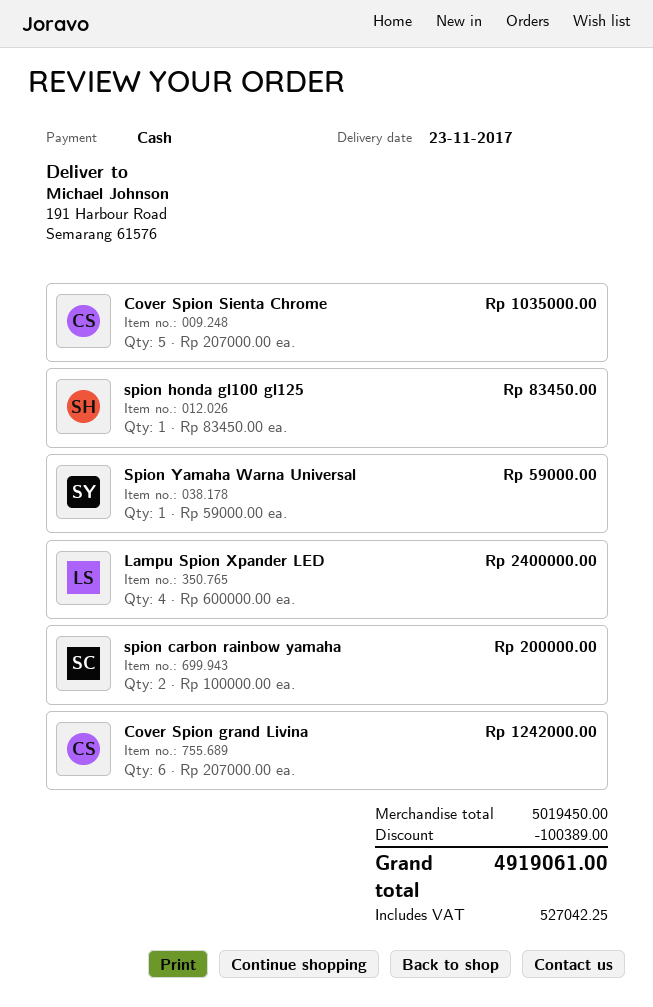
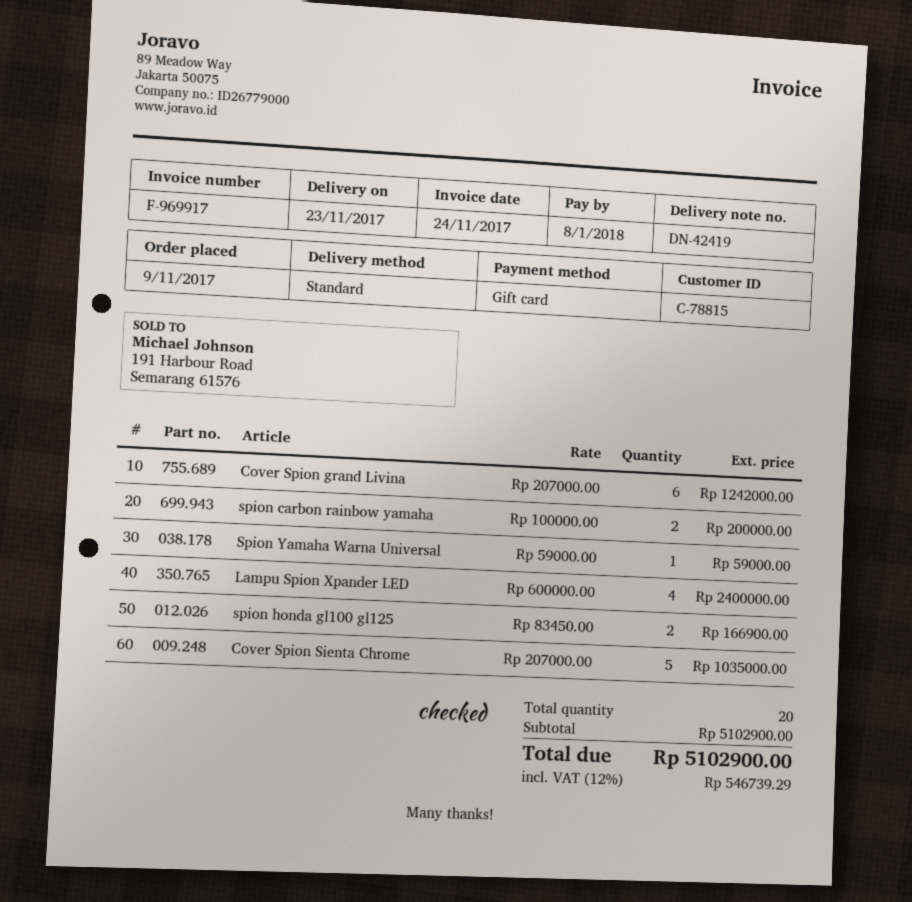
payment method: cash -> gift card
spion honda gl100 gl125: 1 x 83450.00 = 83450.00 -> 2 x 83450.00 = 166900.00
subtotal: 5019450.00 -> 5102900.00
discount: 100389.00 -> none
tax: 527042.25 -> 546739.29
total: 4919061.00 -> 5102900.00

